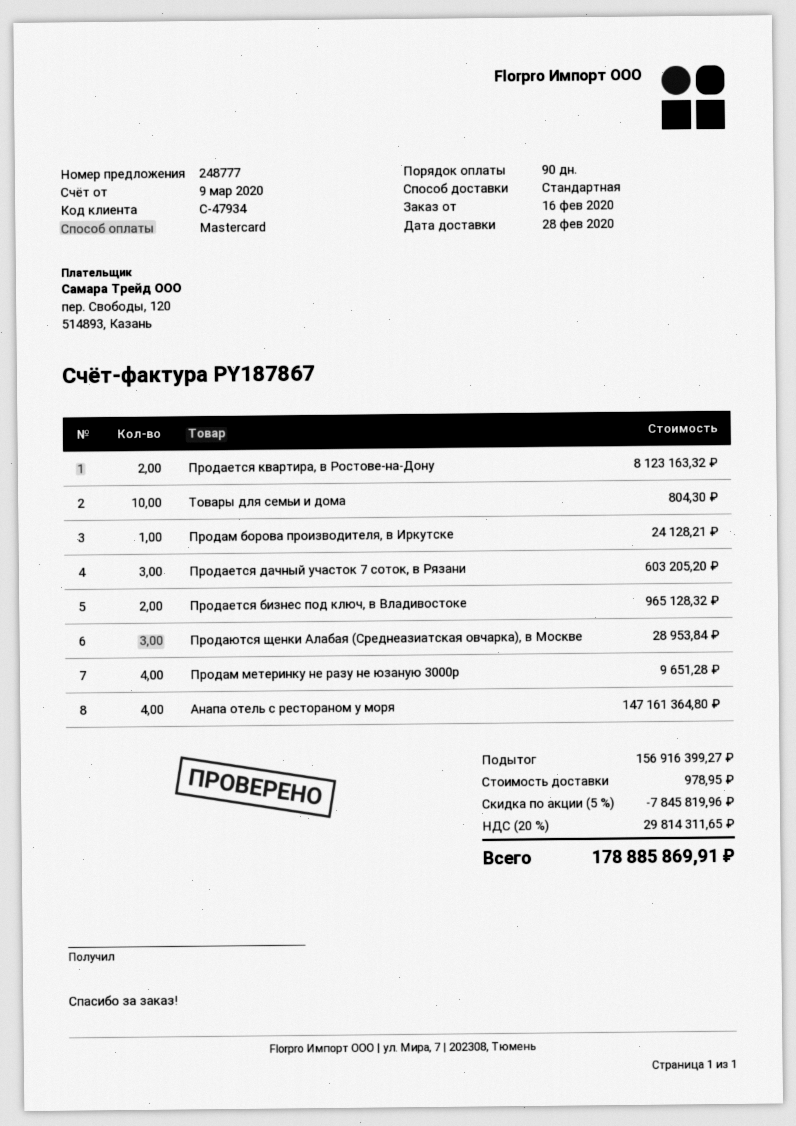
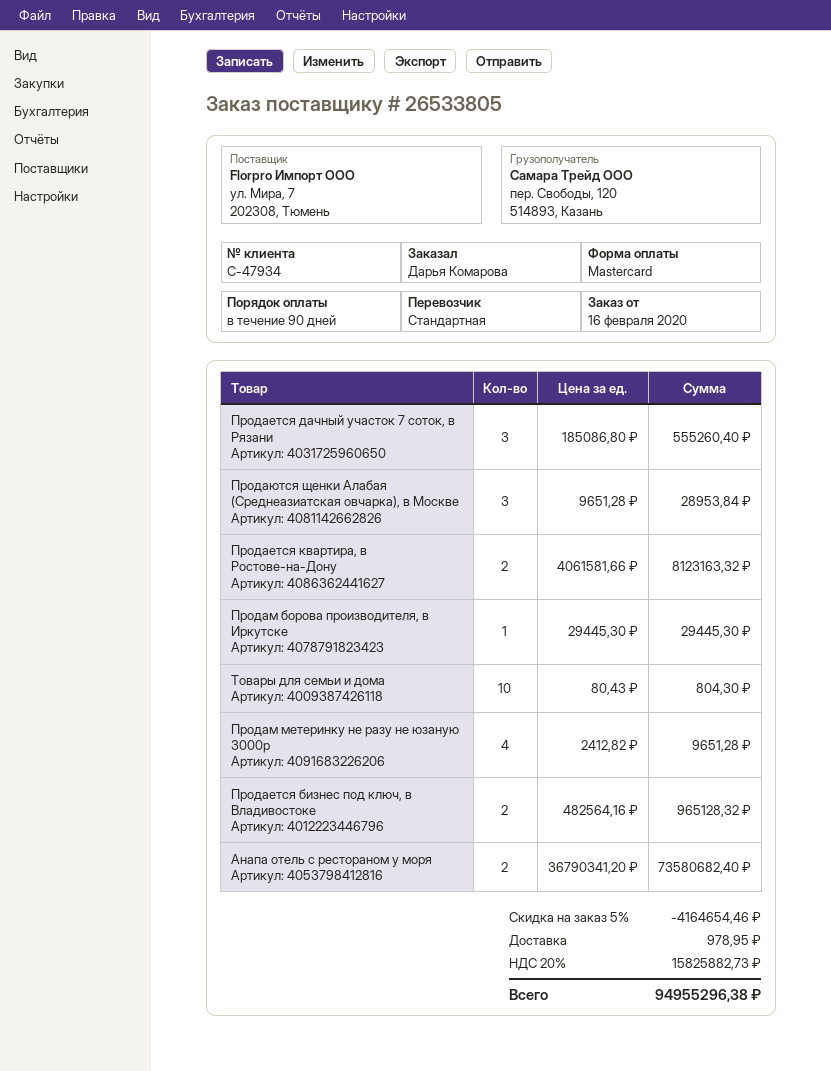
Продам борова производителя, в Иркутске: 1 for 24128.21 -> 1 for 29445.30
Продается дачный участок 7 соток, в Рязани: 3 for 603205.20 -> 3 for 555260.40
Анапа отель с рестораном у моря: 4 for 147161364.80 -> 2 for 73580682.40
discount: 5% = 7845819.96 -> 5% = 4164654.46
tax: 20% = 29814311.65 -> 20% = 15825882.73
total: 178885869.91 -> 94955296.38

